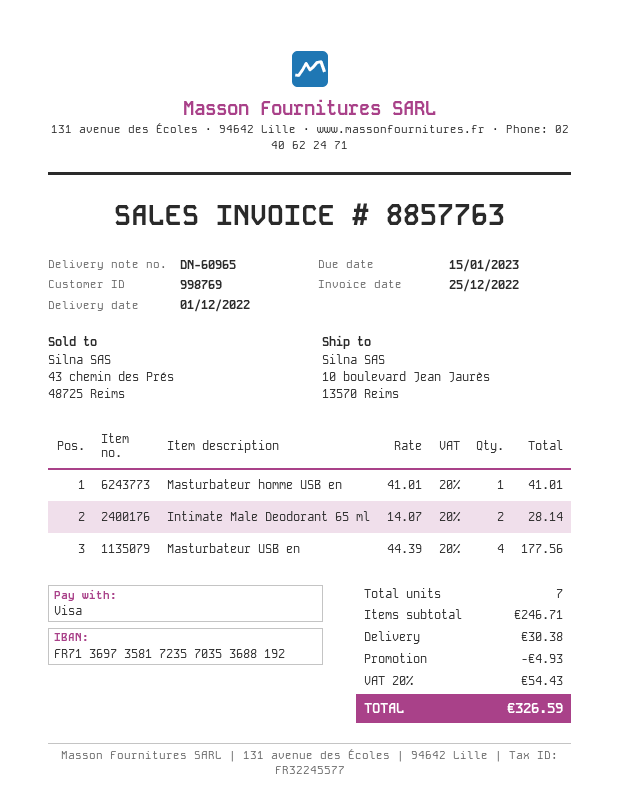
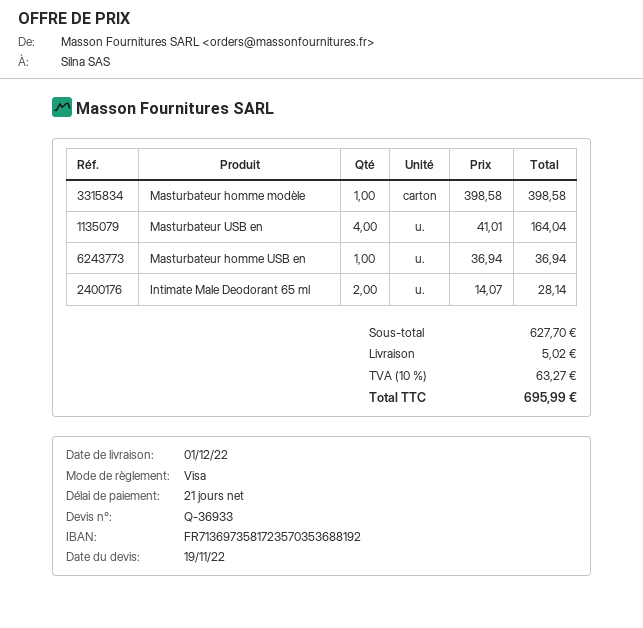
Masturbateur homme USB en: 1 x 41.01 = 41.01 -> 1 x 36.94 = 36.94
Masturbateur USB en: 4 x 44.39 = 177.56 -> 4 x 41.01 = 164.04
Masturbateur homme modèle: none -> 1 x 398.58 = 398.58
subtotal: 246.71 -> 627.70
discount: 4.93 -> none
shipping: 30.38 -> 5.02
tax: 20% = 54.43 -> 10% = 63.27
total: 326.59 -> 695.99

